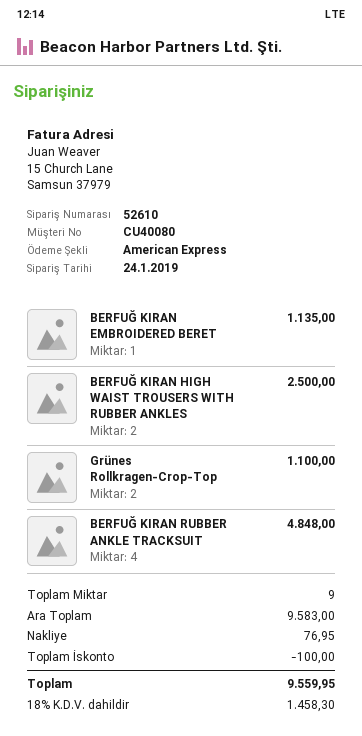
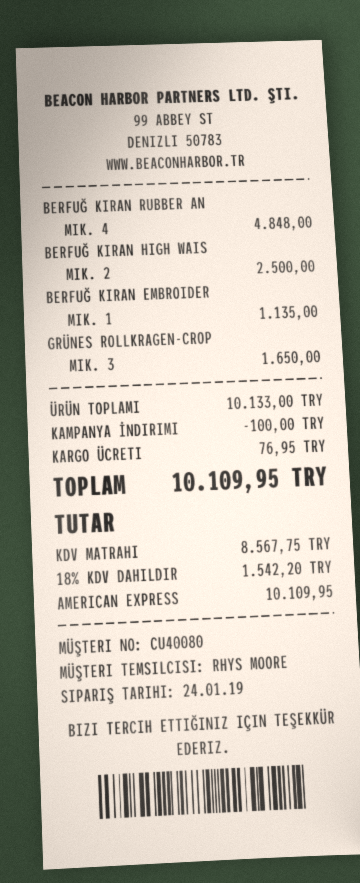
Grünes Rollkragen-Crop-Top: 2 for 1100.00 -> 3 for 1650.00
subtotal: 9583.00 -> 10133.00
tax: 18% = 1458.30 -> 18% = 1542.20
total: 9559.95 -> 10109.95

